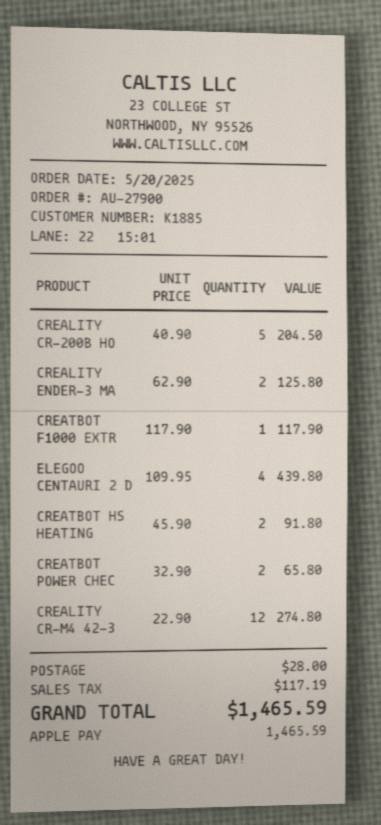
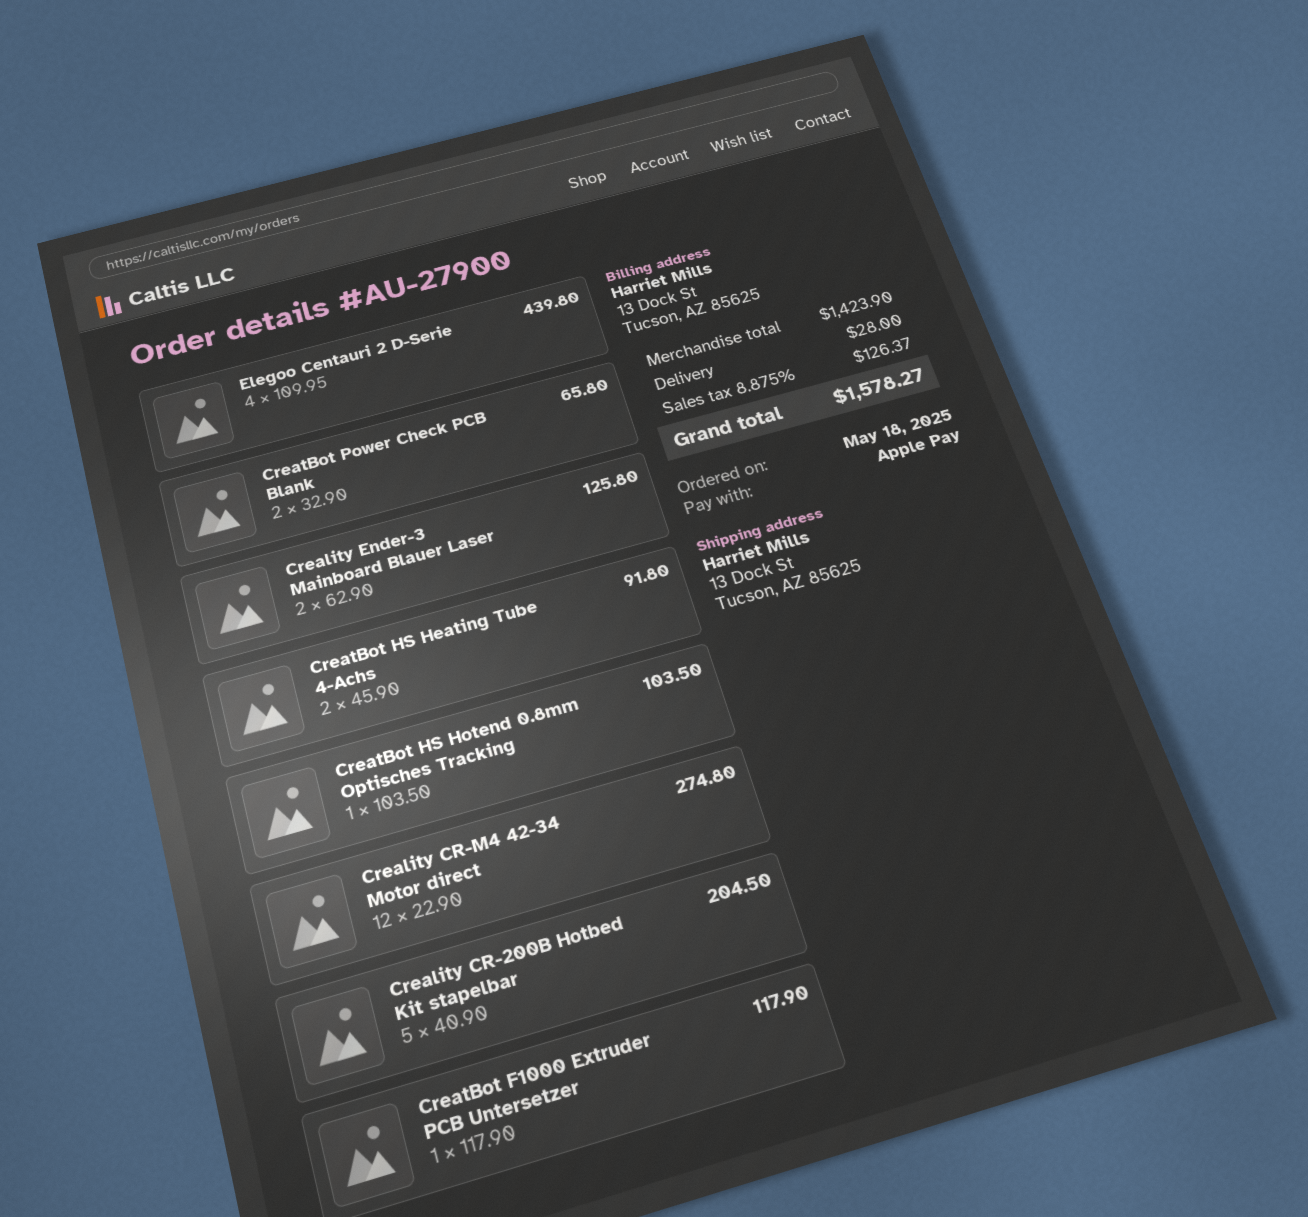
order date: 2025-05-20 -> 2025-05-18
CreatBot HS Hotend 0.8mm Optisches Tracking: none -> 1 x 103.50 = 103.50
tax: 117.19 -> 126.37
total: 1465.59 -> 1578.27

